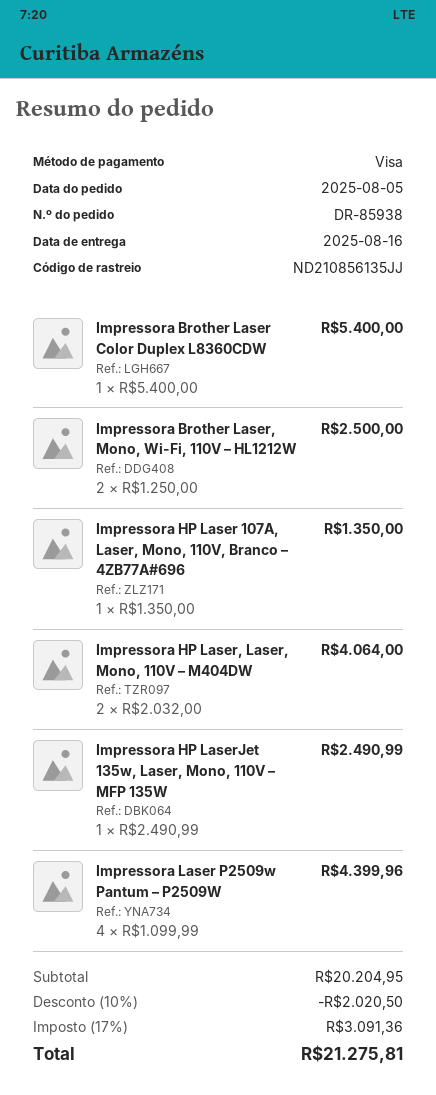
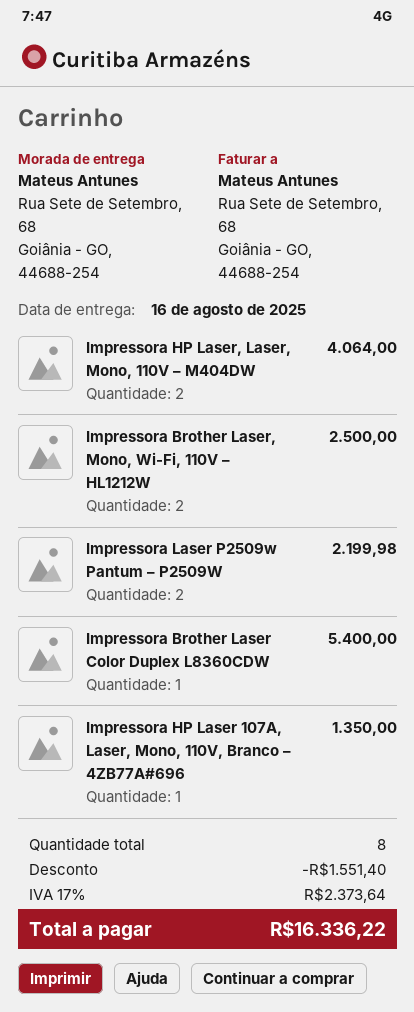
Impressora HP LaserJet 135w, Laser, Mono, 110V – MFP 135W: 1 for 2490.99 -> none
Impressora Laser P2509w Pantum – P2509W: 4 for 4399.96 -> 2 for 2199.98
discount: 2020.50 -> 1551.40
tax: 17% = 3091.36 -> 17% = 2373.64
total: 21275.81 -> 16336.22

